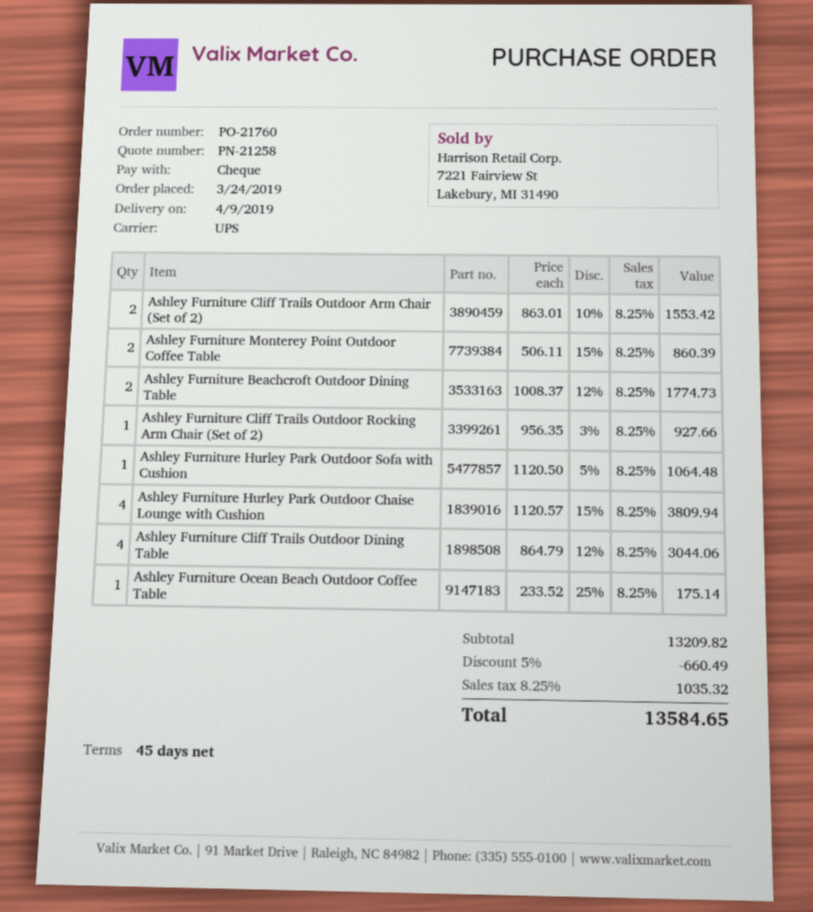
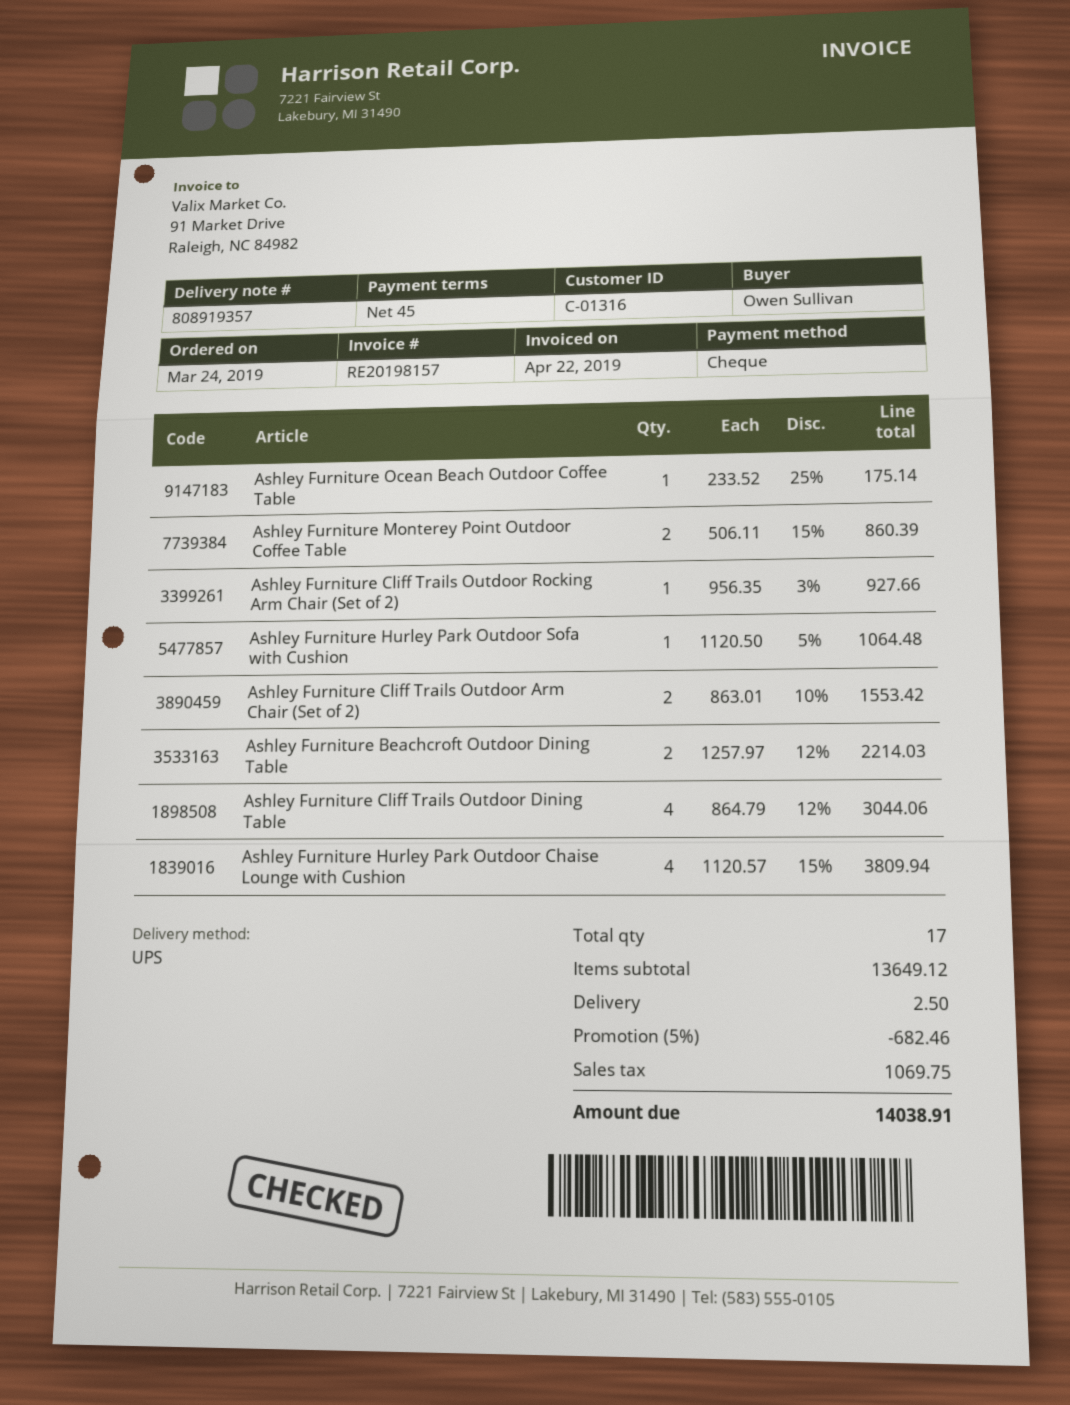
Ashley Furniture Beachcroft Outdoor Dining Table: 2 x 1008.37 - 12% = 1774.73 -> 2 x 1257.97 - 12% = 2214.03
subtotal: 13209.82 -> 13649.12
discount: 5% = 660.49 -> 5% = 682.46
shipping: none -> 2.50
tax: 1035.32 -> 1069.75
total: 13584.65 -> 14038.91

